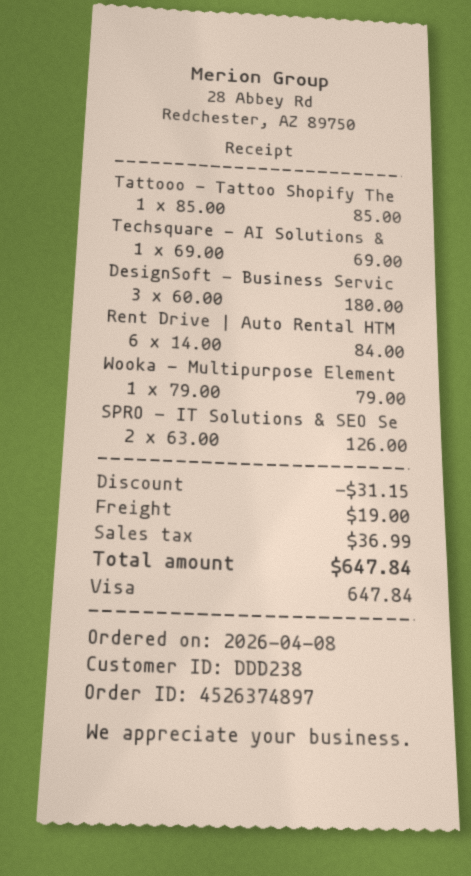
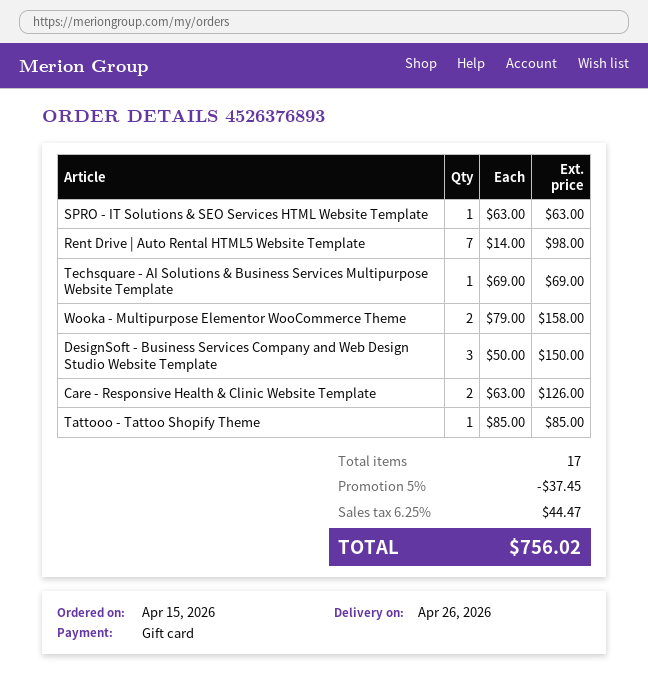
order number: 4526374897 -> 4526376893
order date: 2026-04-08 -> 2026-04-15
payment method: Visa -> gift card
DesignSoft - Business Servic: 3 x 60.00 = 180.00 -> 3 x 50.00 = 150.00
Rent Drive | Auto Rental HTM: 6 x 14.00 = 84.00 -> 7 x 14.00 = 98.00
Wooka - Multipurpose Element: 1 x 79.00 = 79.00 -> 2 x 79.00 = 158.00
SPRO - IT Solutions & SEO Se: 2 x 63.00 = 126.00 -> 1 x 63.00 = 63.00
Care - Responsive Health & Clinic Website Template: none -> 2 x 63.00 = 126.00
discount: 31.15 -> 37.45
shipping: 19.00 -> none
tax: 36.99 -> 44.47
total: 647.84 -> 756.02

